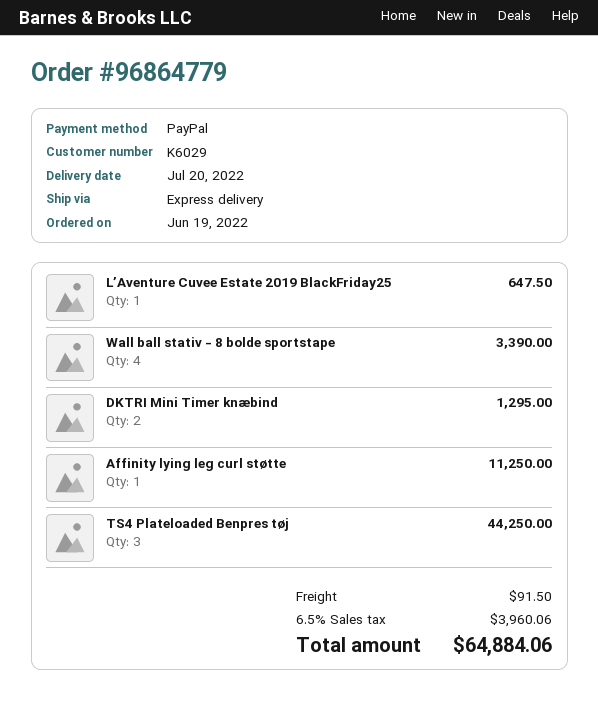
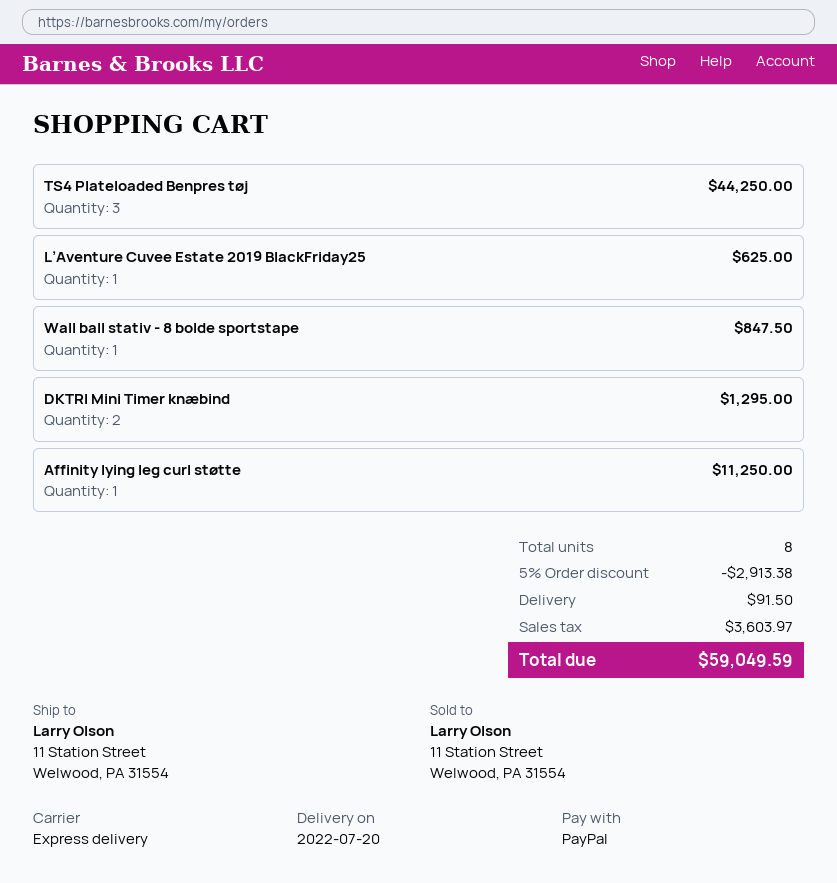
L’Aventure Cuvee Estate 2019 BlackFriday25: 1 for 647.50 -> 1 for 625.00
Wall ball stativ - 8 bolde sportstape: 4 for 3390.00 -> 1 for 847.50
discount: none -> 5% = 2913.38
tax: 3960.06 -> 3603.97
total: 64884.06 -> 59049.59

